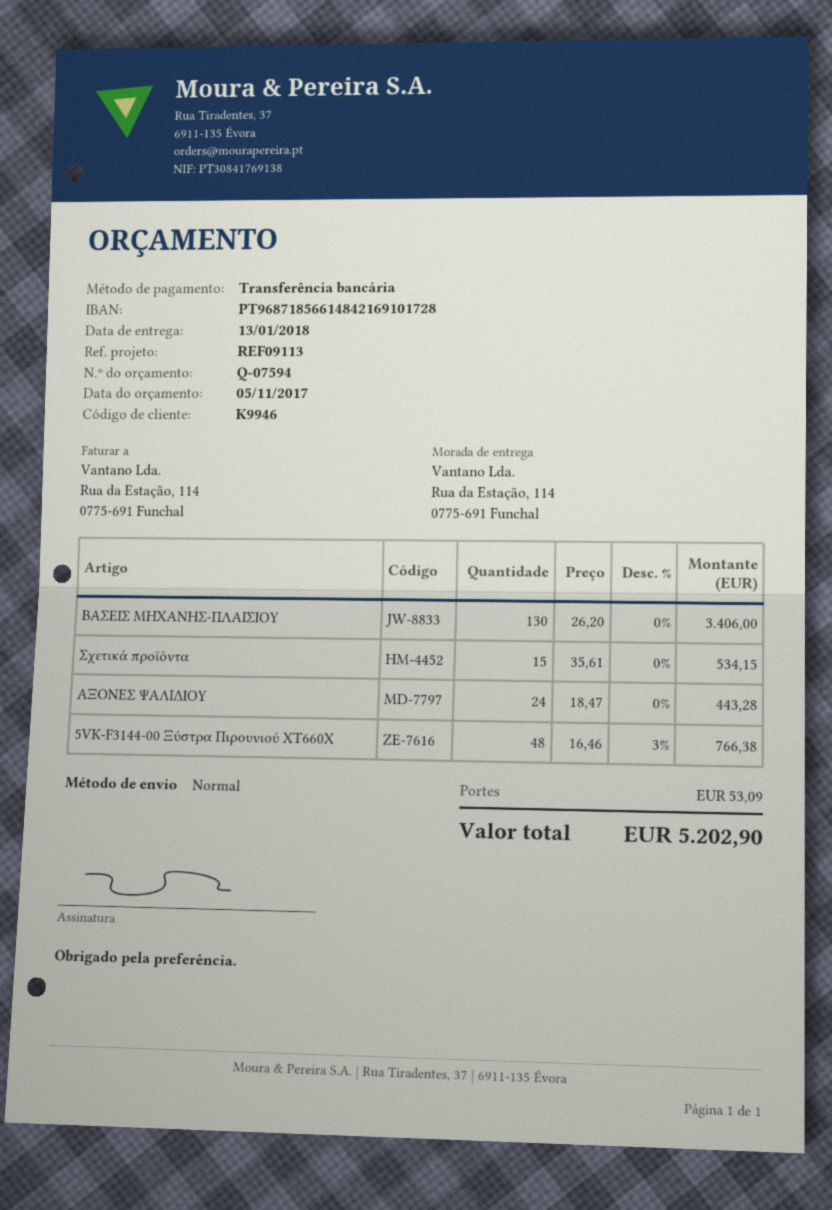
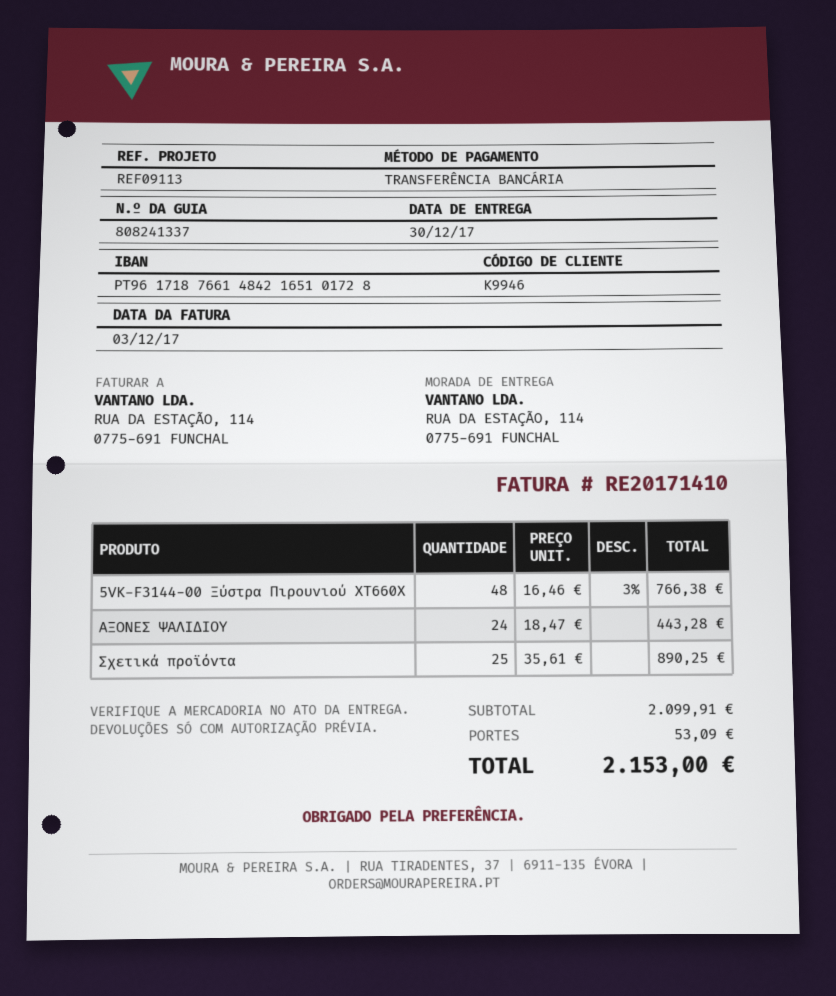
delivery date: 2018-01-13 -> 2017-12-30
bank account: PT96871856614842169101728 -> PT96171876614842165101728
ΒΑΣΕΙΣ ΜΗΧΑΝΗΣ-ΠΛΑΙΣΙΟΥ: 130 x 26.20 = 3406.00 -> none
Σχετικά προϊόντα: 15 x 35.61 = 534.15 -> 25 x 35.61 = 890.25
total: 5202.90 -> 2153.00

